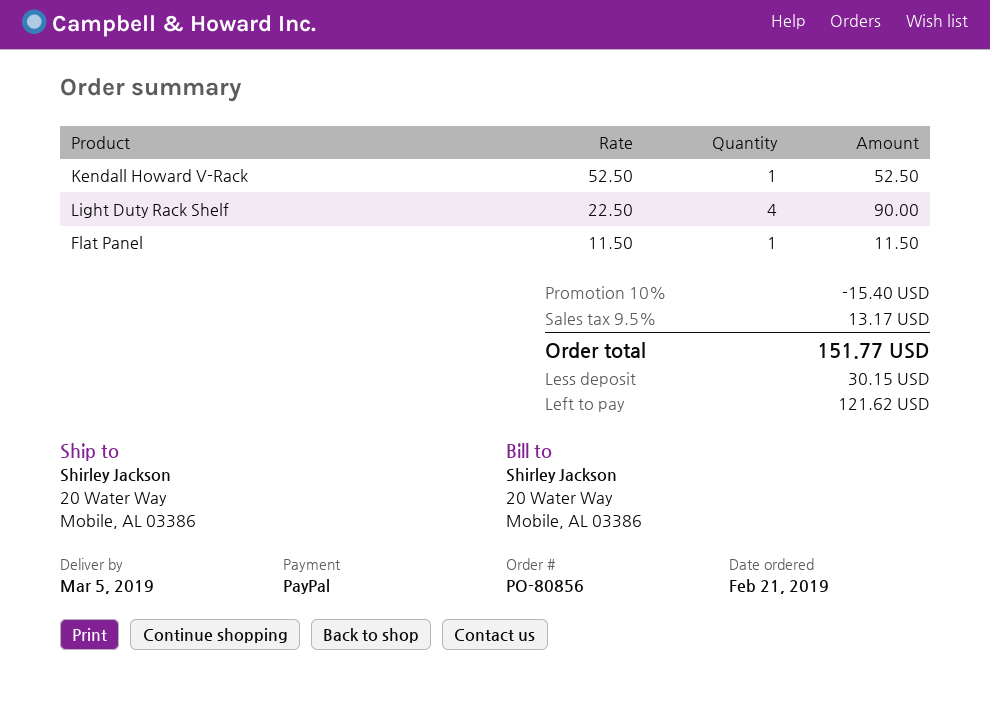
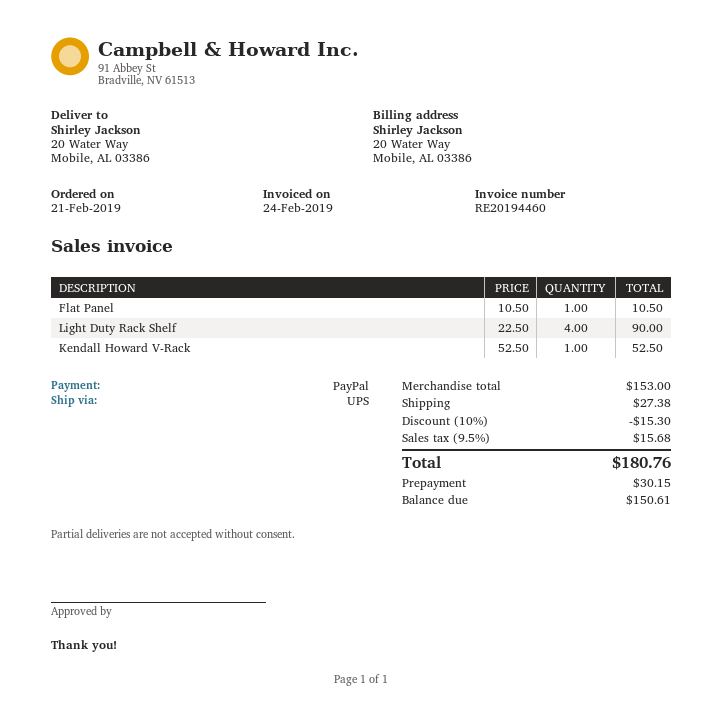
Flat Panel: 1 x 11.50 = 11.50 -> 1 x 10.50 = 10.50
discount: 10% = 15.40 -> 10% = 15.30
shipping: none -> 27.38
tax: 9.5% = 13.17 -> 9.5% = 15.68
total: 151.77 -> 180.76
balance: 121.62 -> 150.61

